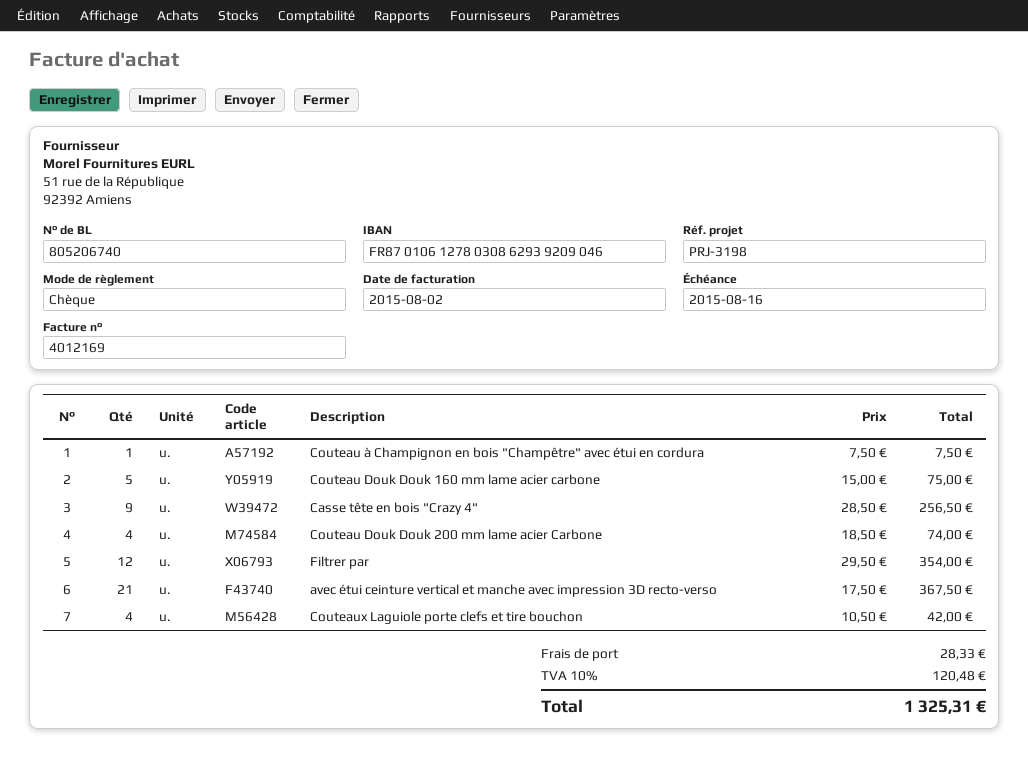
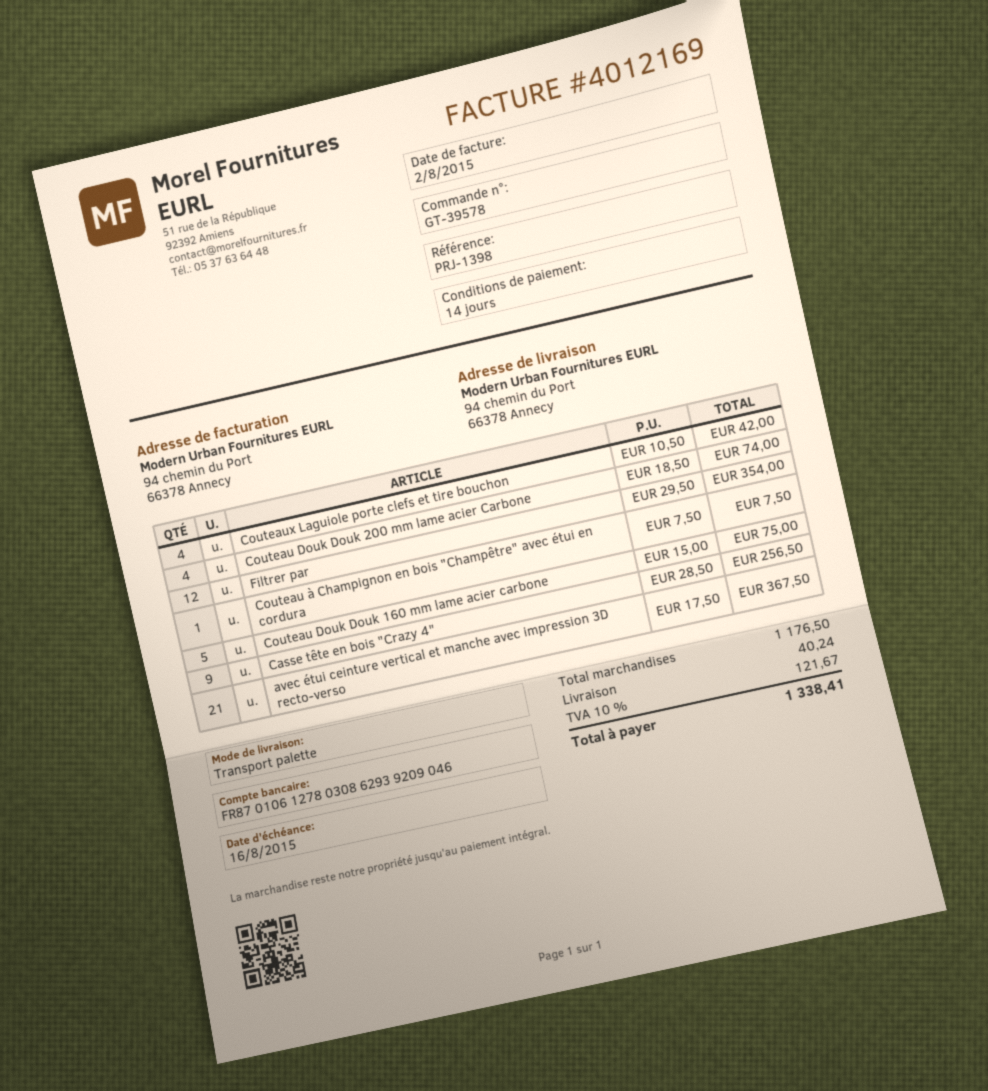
reference: PRJ-3198 -> PRJ-1398
shipping: 28.33 -> 40.24
tax: 10% = 120.48 -> 10% = 121.67
total: 1325.31 -> 1338.41

